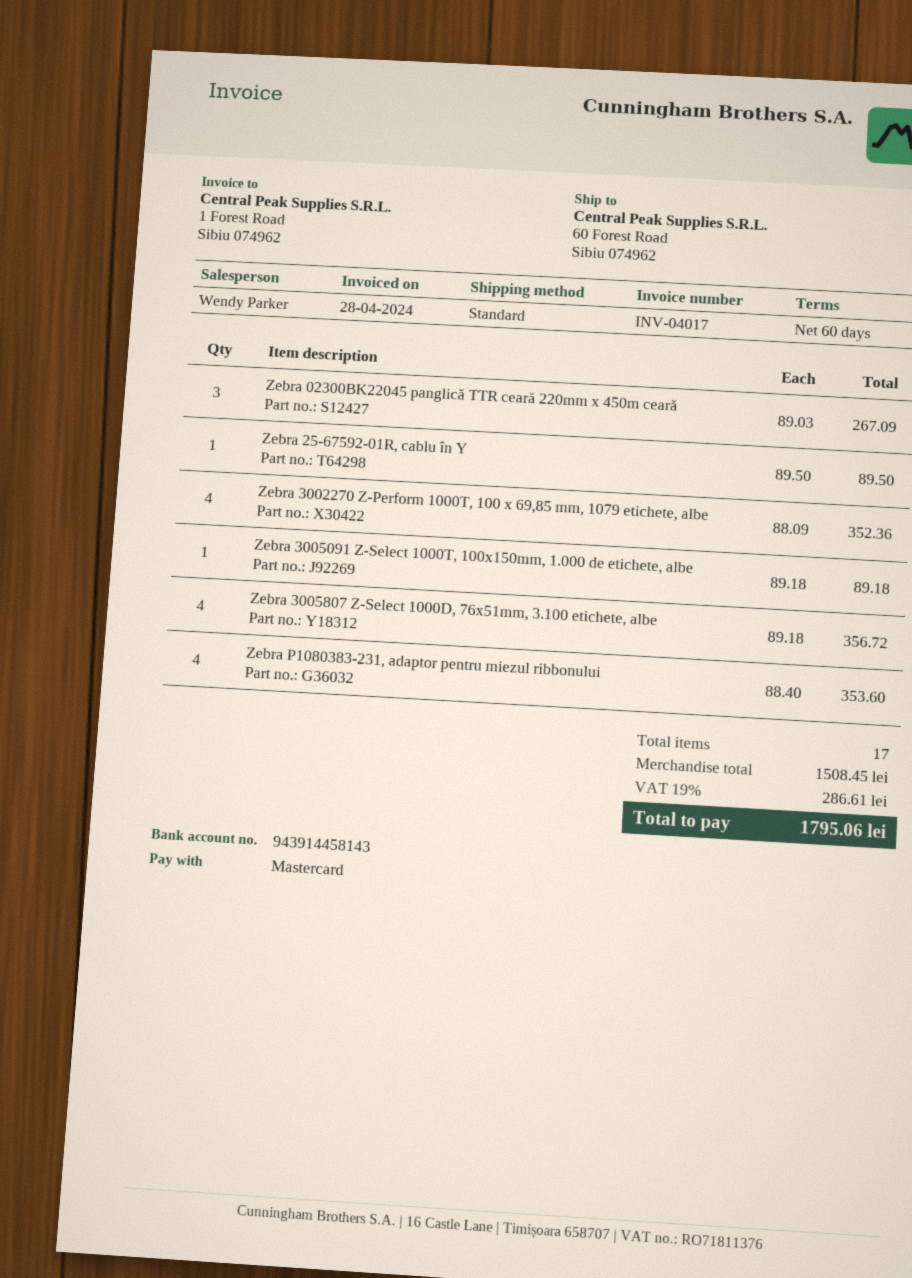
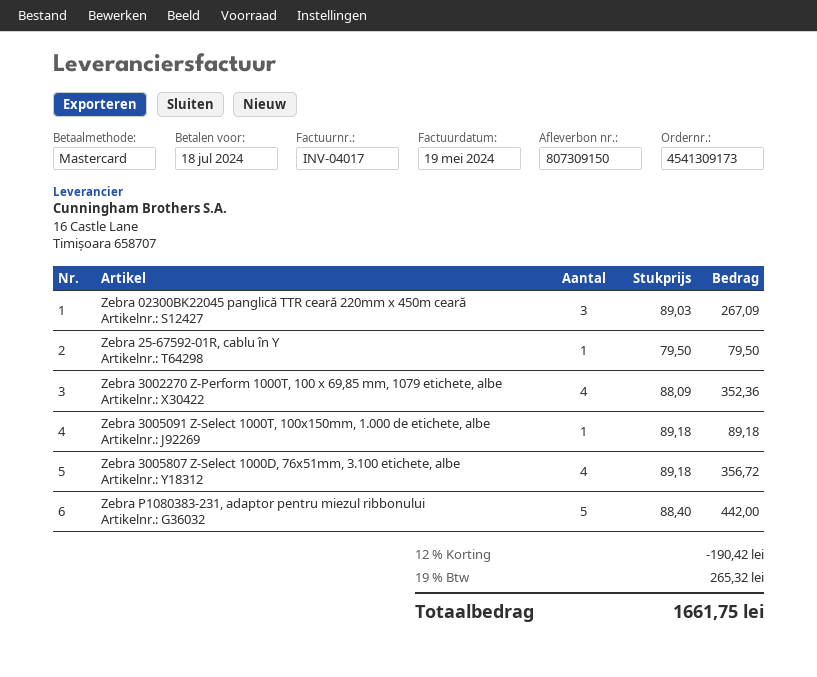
invoice date: 2024-04-28 -> 2024-05-19
Zebra 25-67592-01R, cablu în Y: 1 x 89.50 = 89.50 -> 1 x 79.50 = 79.50
Zebra P1080383-231, adaptor pentru miezul ribbonului: 4 x 88.40 = 353.60 -> 5 x 88.40 = 442.00
discount: none -> 12% = 190.42
tax: 19% = 286.61 -> 19% = 265.32
total: 1795.06 -> 1661.75

